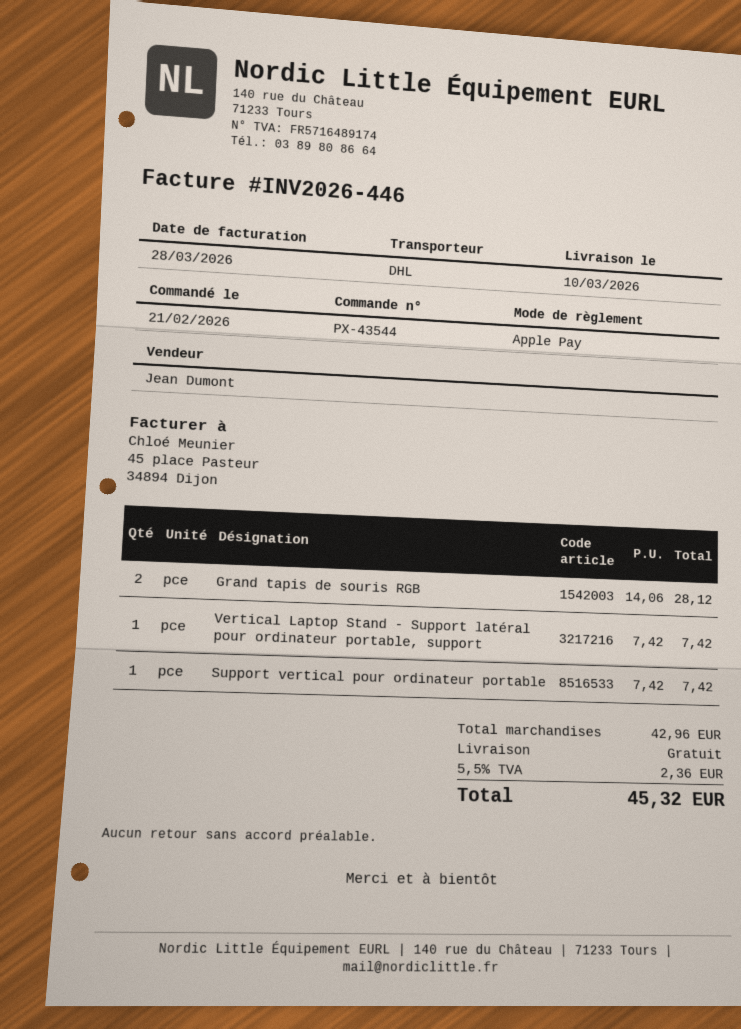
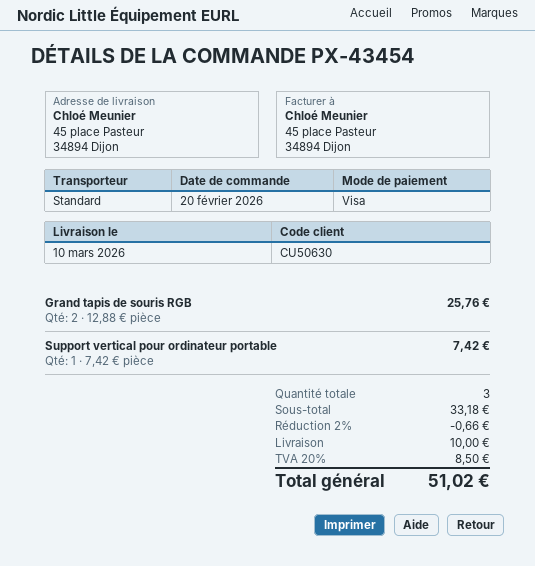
order number: PX-43544 -> PX-43454
order date: 2026-02-21 -> 2026-02-20
payment method: Apple Pay -> Visa
shipping method: DHL -> standard
Grand tapis de souris RGB: 2 x 14.06 = 28.12 -> 2 x 12.88 = 25.76
Vertical Laptop Stand - Support latéral pour ordinateur portable, support: 1 x 7.42 = 7.42 -> none
subtotal: 42.96 -> 33.18
discount: none -> 2% = 0.66
shipping: 0.00 -> 10.00
tax: 5.5% = 2.36 -> 20% = 8.50
total: 45.32 -> 51.02

